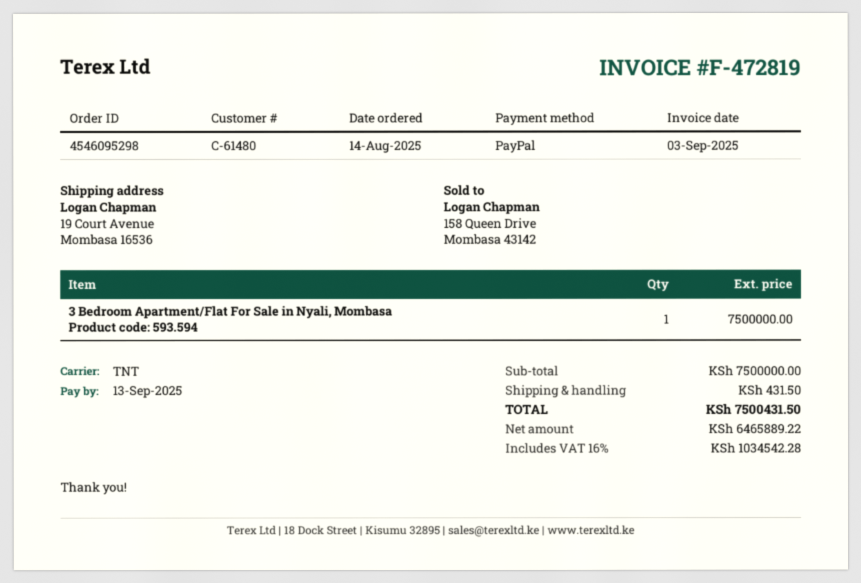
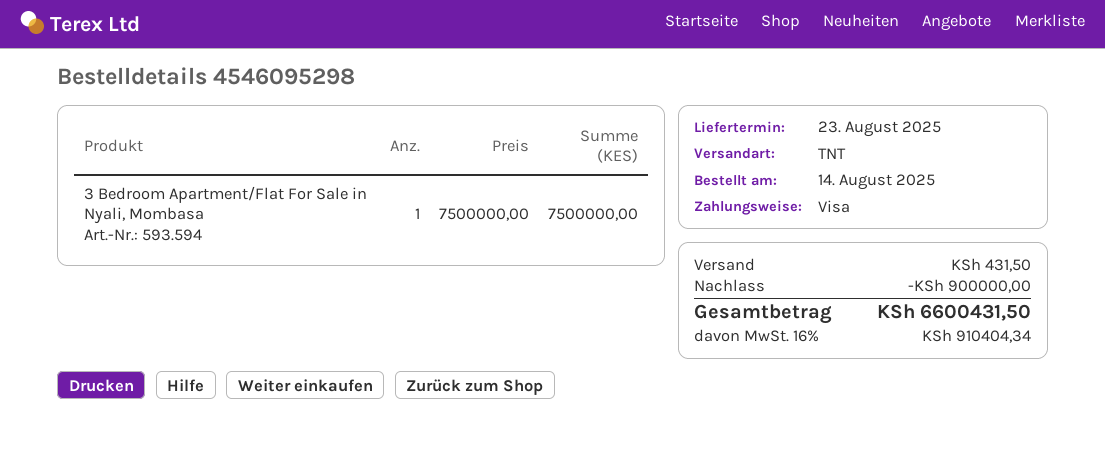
payment method: PayPal -> Visa
discount: none -> 900000.00
tax: 16% = 1034542.28 -> 16% = 910404.34
total: 7500431.50 -> 6600431.50

